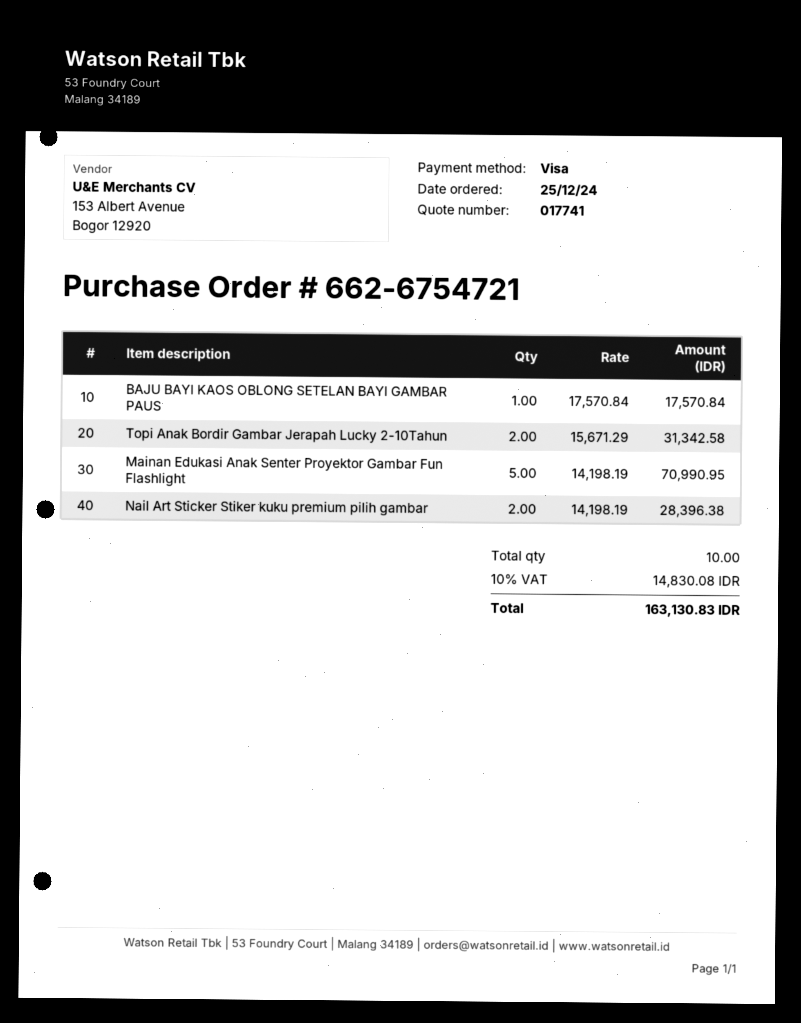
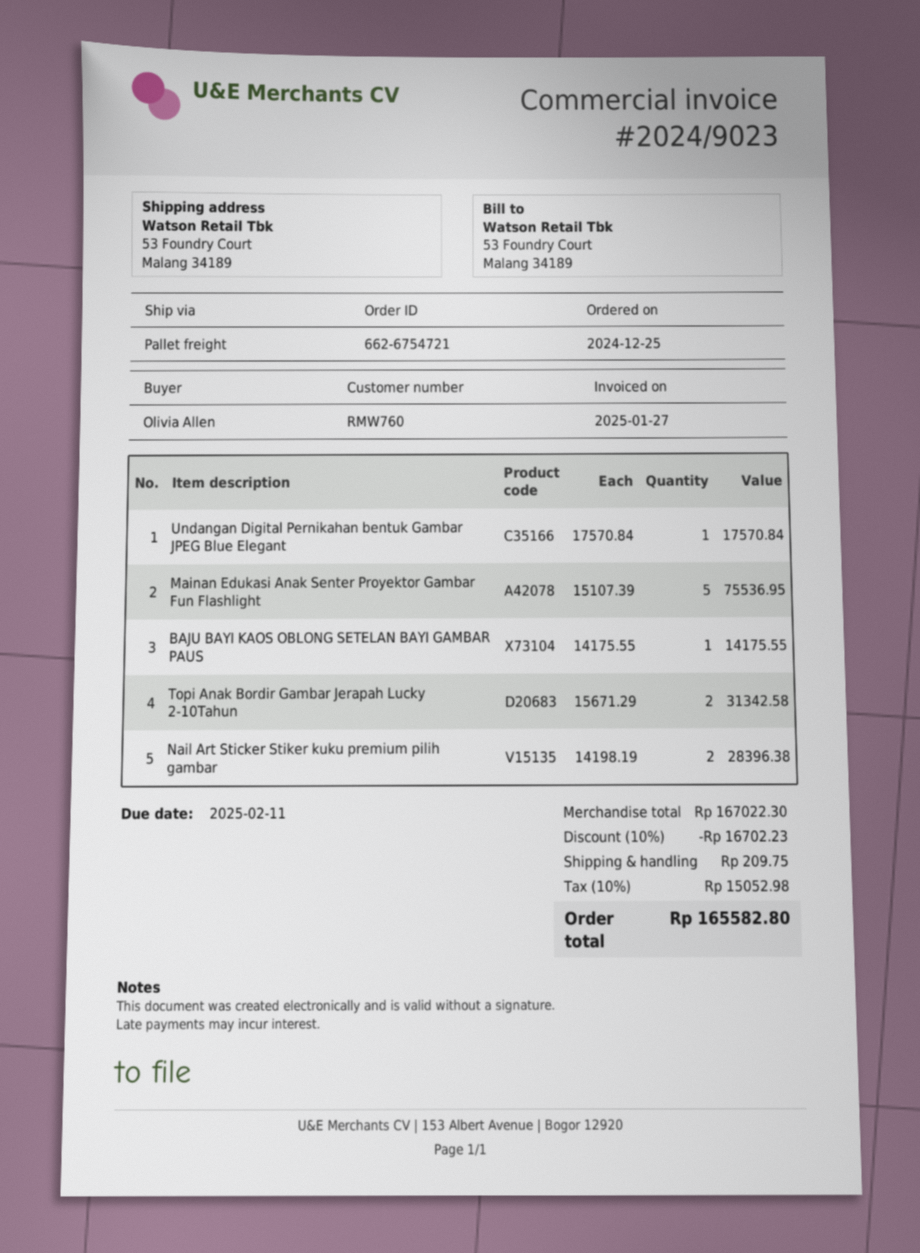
BAJU BAYI KAOS OBLONG SETELAN BAYI GAMBAR PAUS: 1 x 17570.84 = 17570.84 -> 1 x 14175.55 = 14175.55
Mainan Edukasi Anak Senter Proyektor Gambar Fun Flashlight: 5 x 14198.19 = 70990.95 -> 5 x 15107.39 = 75536.95
Undangan Digital Pernikahan bentuk Gambar JPEG Blue Elegant: none -> 1 x 17570.84 = 17570.84
discount: none -> 10% = 16702.23
shipping: none -> 209.75
tax: 10% = 14830.08 -> 10% = 15052.98
total: 163130.83 -> 165582.80

